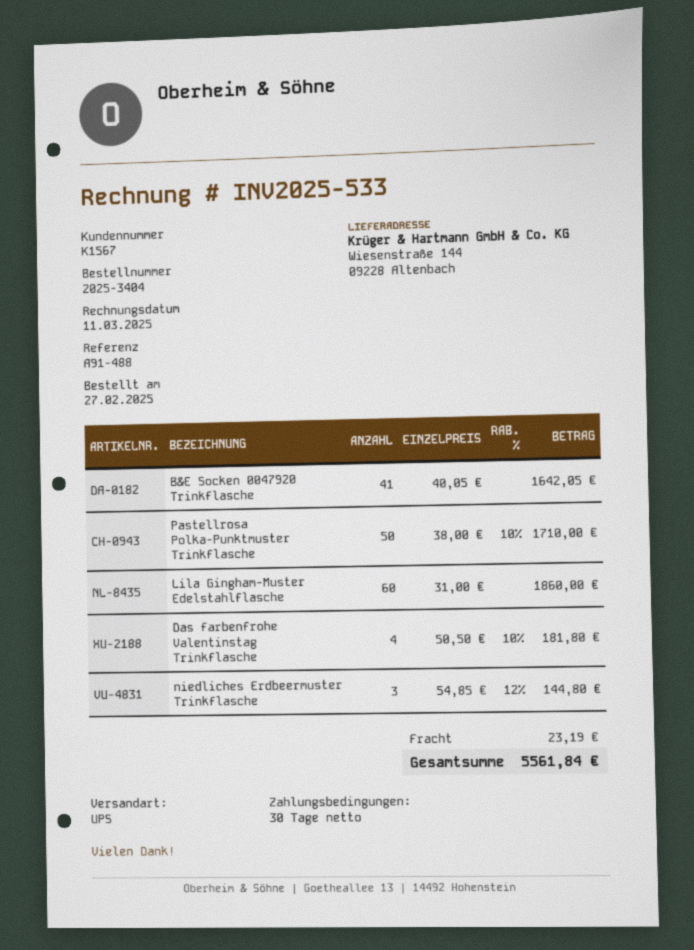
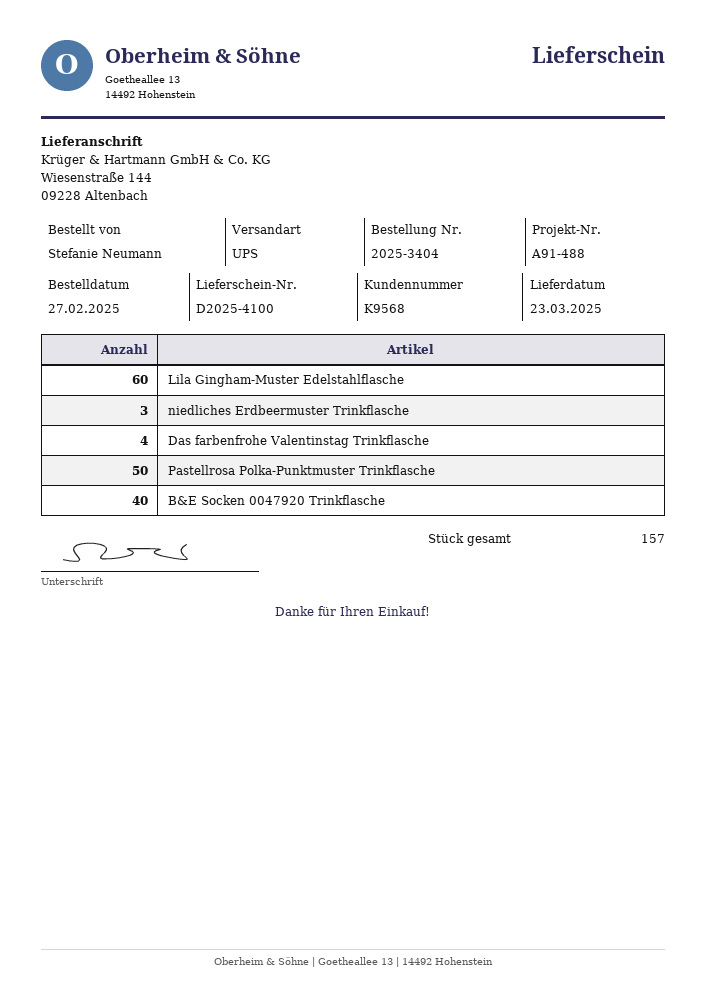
customer number: K1567 -> K9568
B&E Socken 0047920 Trinkflasche: 41 -> 40

